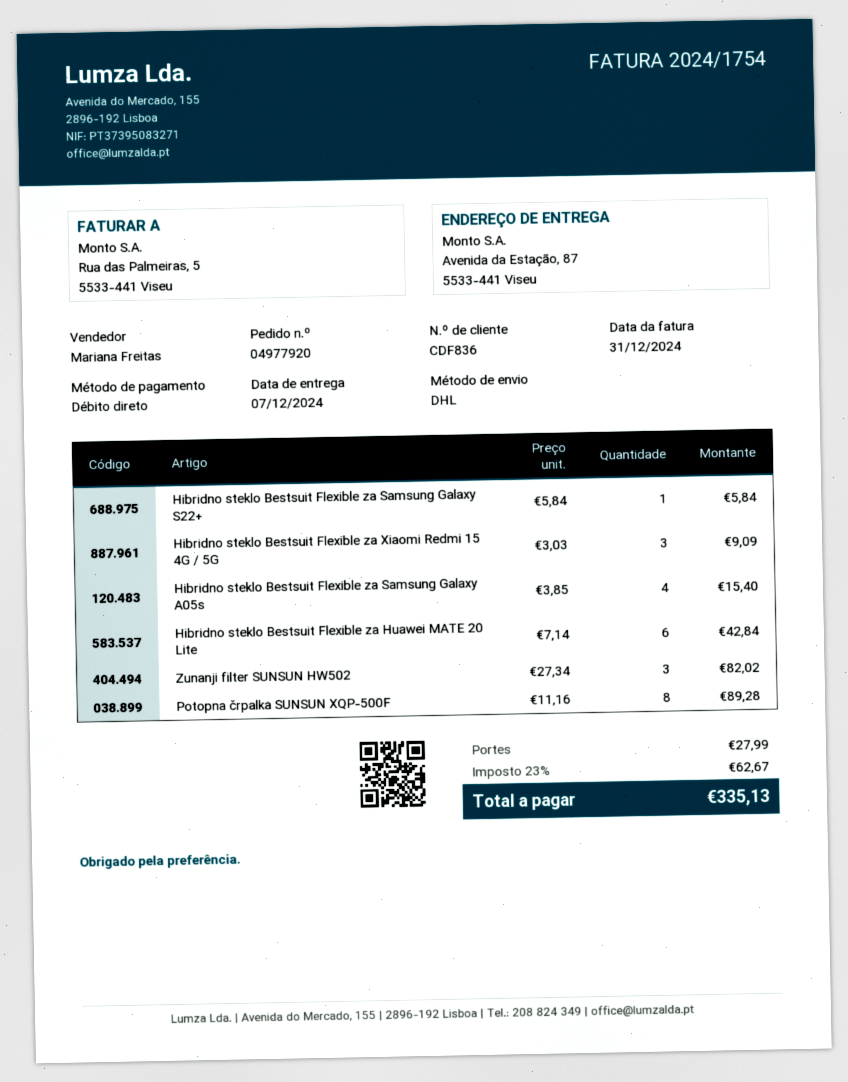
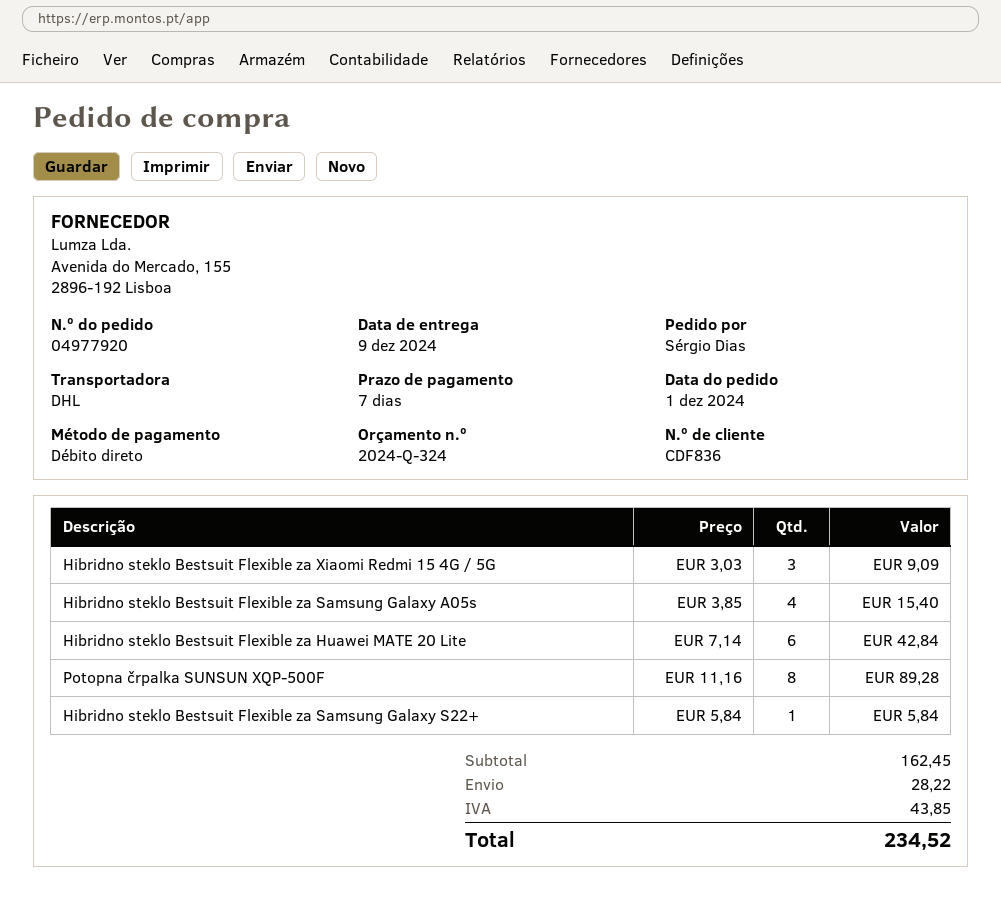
delivery date: 2024-12-07 -> 2024-12-09
Zunanji filter SUNSUN HW502: 3 x 27.34 = 82.02 -> none
shipping: 27.99 -> 28.22
tax: 62.67 -> 43.85
total: 335.13 -> 234.52

